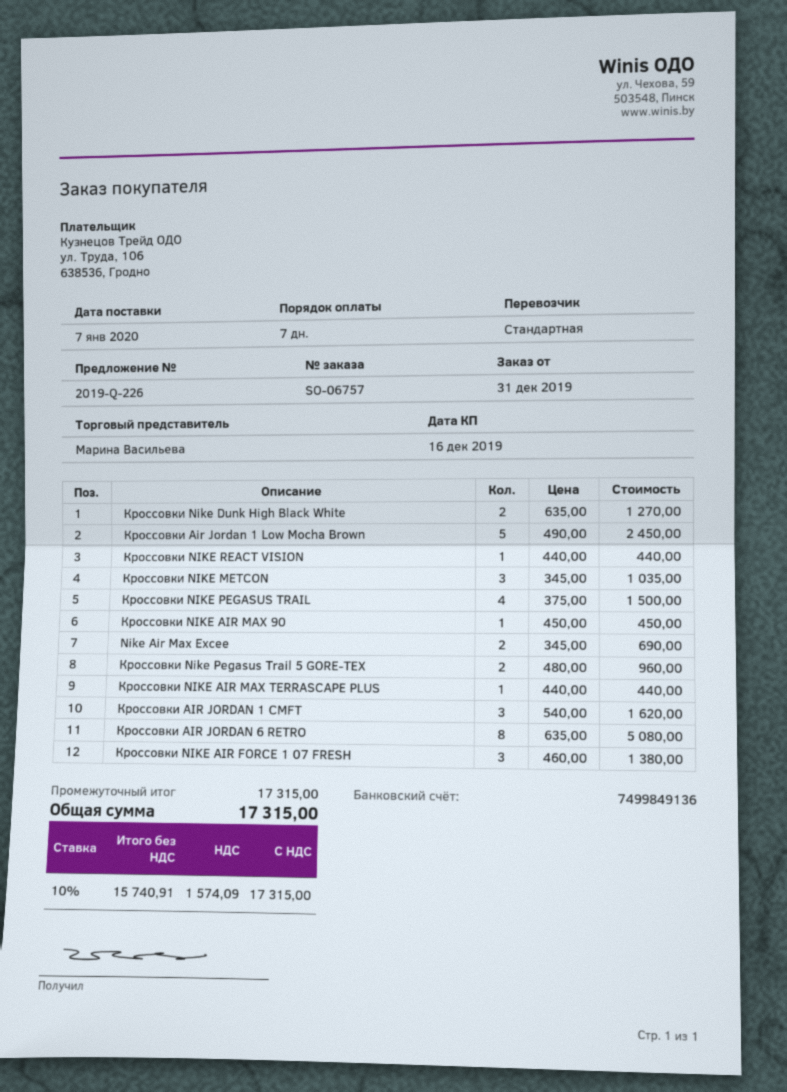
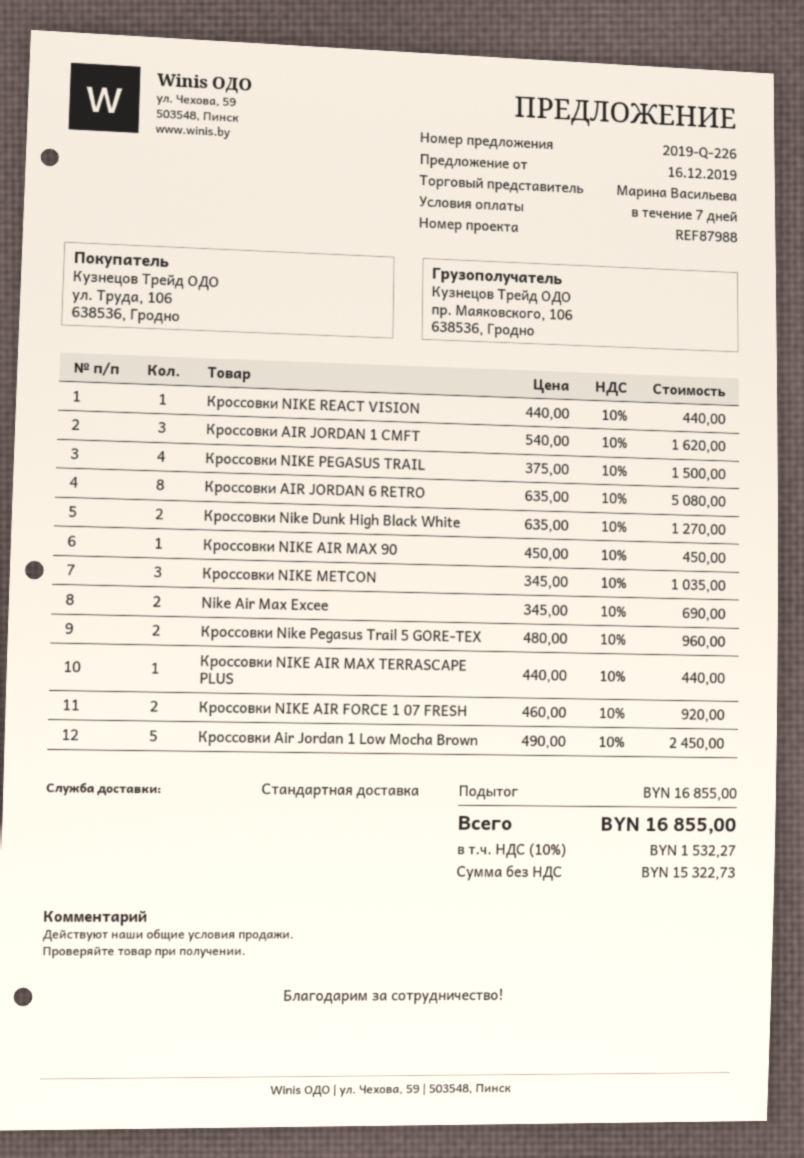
Кроссовки NIKE AIR FORCE 1 07 FRESH: 3 x 460.00 = 1380.00 -> 2 x 460.00 = 920.00
subtotal: 17315.00 -> 16855.00
net: 15740.91 -> 15322.73
tax: 10% = 1574.09 -> 10% = 1532.27
total: 17315.00 -> 16855.00

